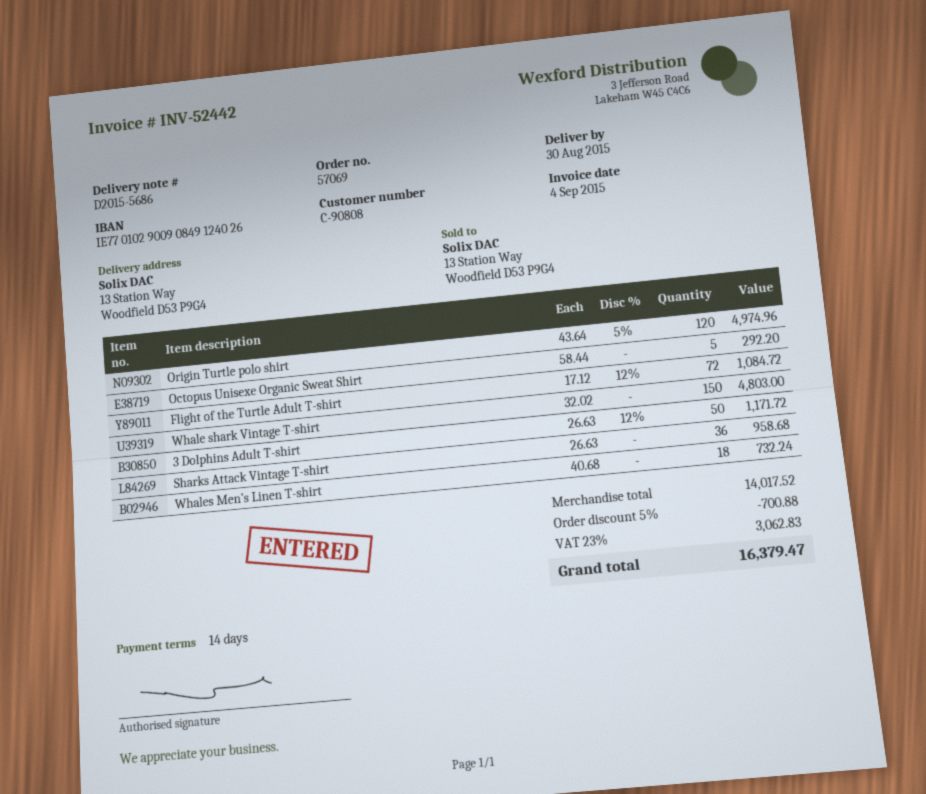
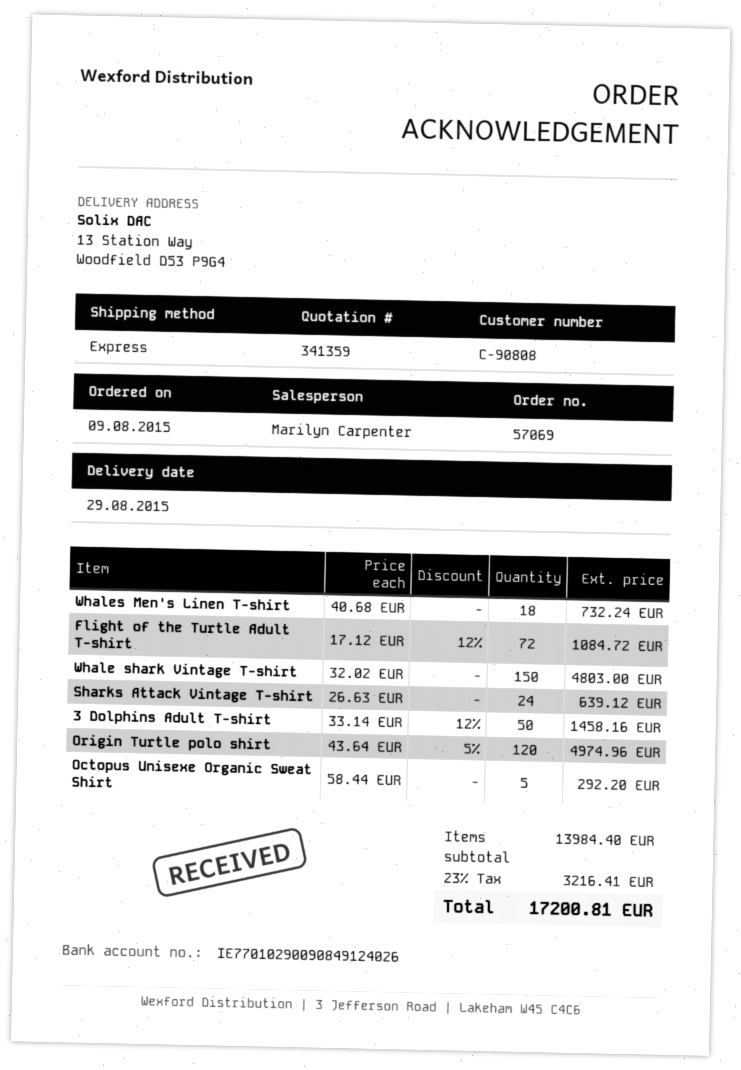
delivery date: 2015-08-30 -> 2015-08-29
3 Dolphins Adult T-shirt: 50 x 26.63 - 12% = 1171.72 -> 50 x 33.14 - 12% = 1458.16
Sharks Attack Vintage T-shirt: 36 x 26.63 = 958.68 -> 24 x 26.63 = 639.12
subtotal: 14017.52 -> 13984.40
discount: 5% = 700.88 -> none
tax: 23% = 3062.83 -> 23% = 3216.41
total: 16379.47 -> 17200.81

